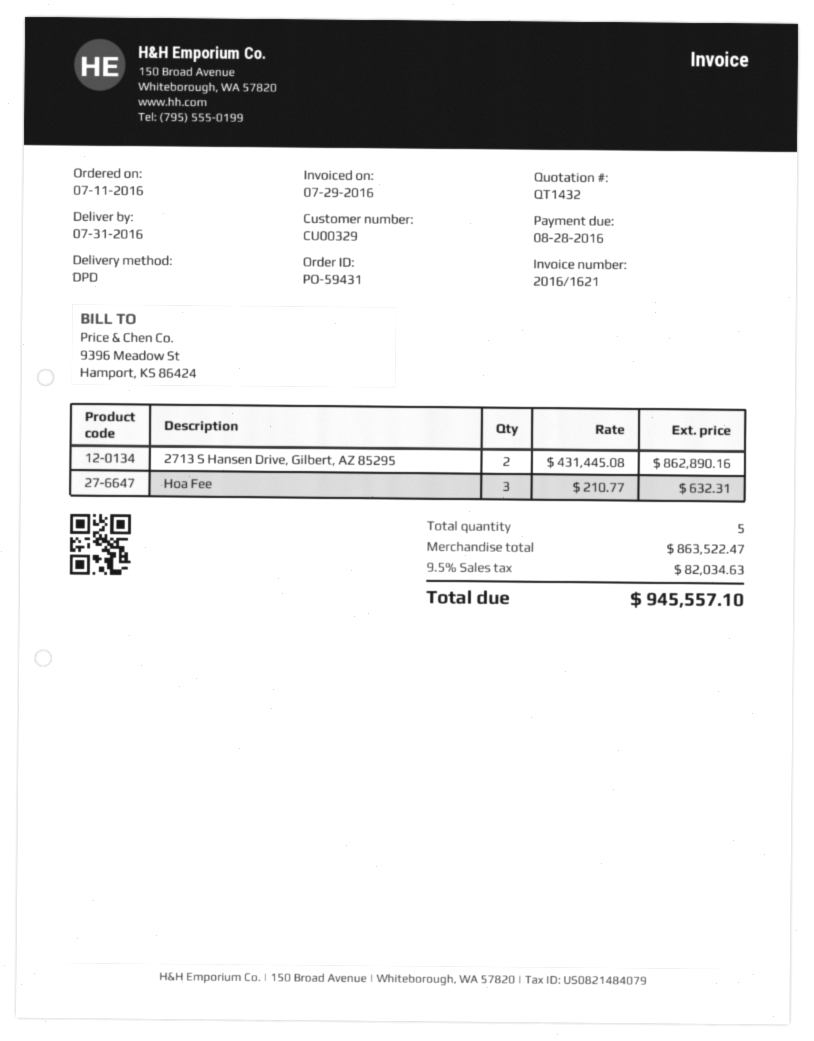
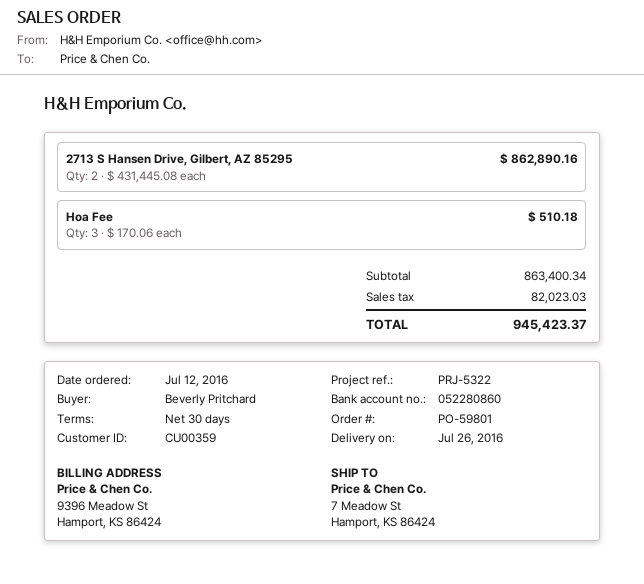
order number: PO-59431 -> PO-59801
order date: 2016-07-11 -> 2016-07-12
delivery date: 2016-07-31 -> 2016-07-26
customer number: CU00329 -> CU00359
Hoa Fee: 3 x 210.77 = 632.31 -> 3 x 170.06 = 510.18
subtotal: 863522.47 -> 863400.34
tax: 82034.63 -> 82023.03
total: 945557.10 -> 945423.37

